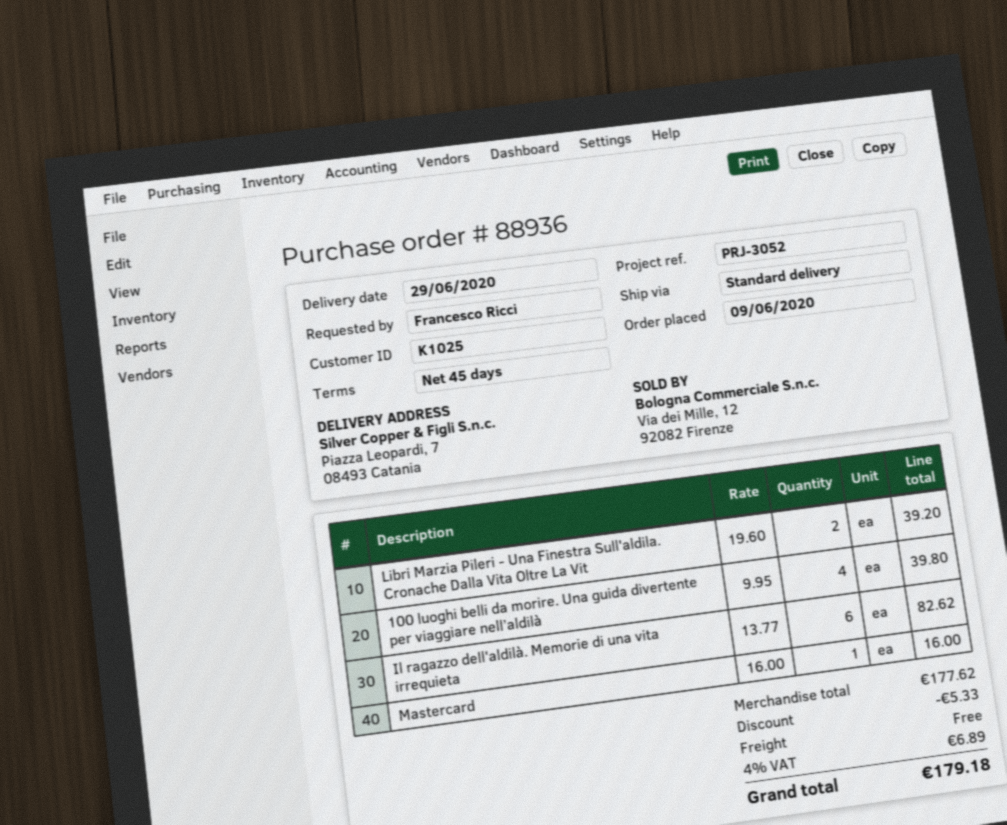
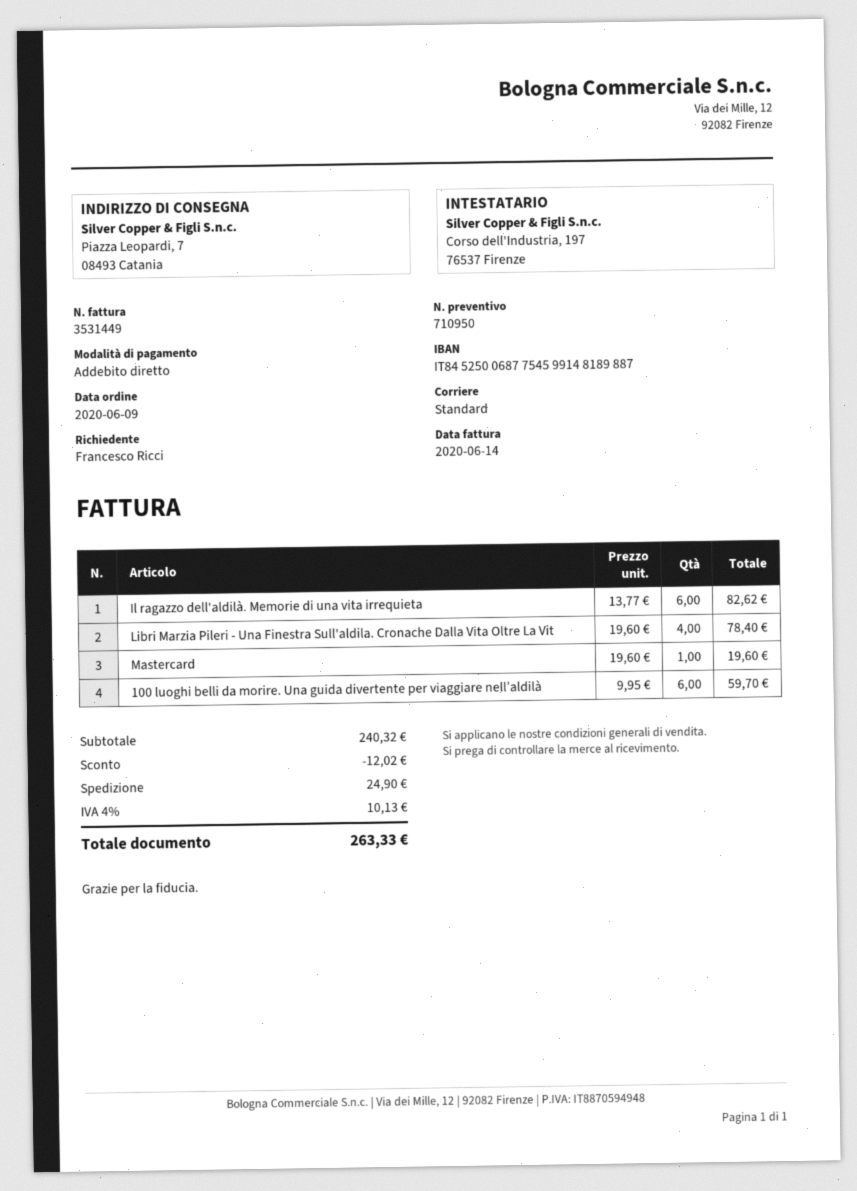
Libri Marzia Pileri - Una Finestra Sull'aldila. Cronache Dalla Vita Oltre La Vit: 2 x 19.60 = 39.20 -> 4 x 19.60 = 78.40
100 luoghi belli da morire. Una guida divertente per viaggiare nell’aldilà: 4 x 9.95 = 39.80 -> 6 x 9.95 = 59.70
Mastercard: 1 x 16.00 = 16.00 -> 1 x 19.60 = 19.60
subtotal: 177.62 -> 240.32
discount: 5.33 -> 12.02
shipping: 0.00 -> 24.90
tax: 4% = 6.89 -> 4% = 10.13
total: 179.18 -> 263.33

